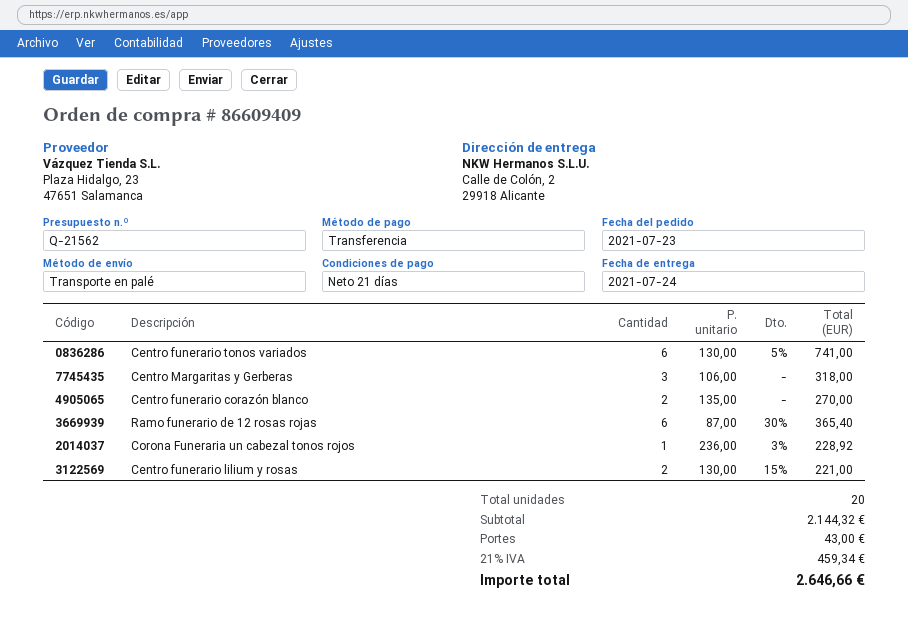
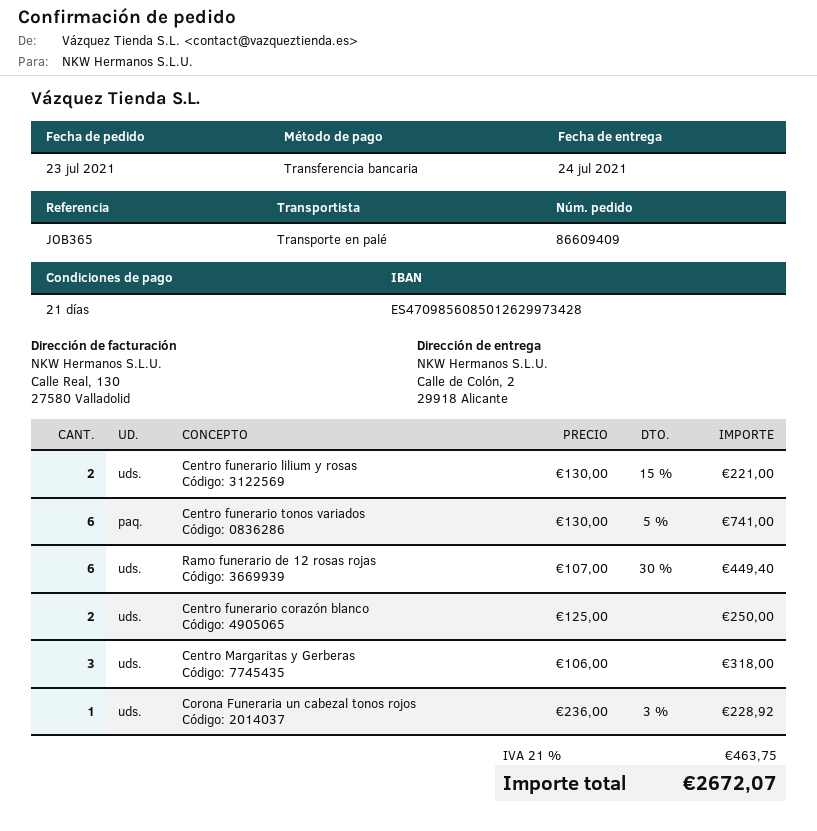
Centro funerario corazón blanco: 2 x 135.00 = 270.00 -> 2 x 125.00 = 250.00
Ramo funerario de 12 rosas rojas: 6 x 87.00 - 30% = 365.40 -> 6 x 107.00 - 30% = 449.40
shipping: 43.00 -> none
tax: 21% = 459.34 -> 21% = 463.75
total: 2646.66 -> 2672.07

